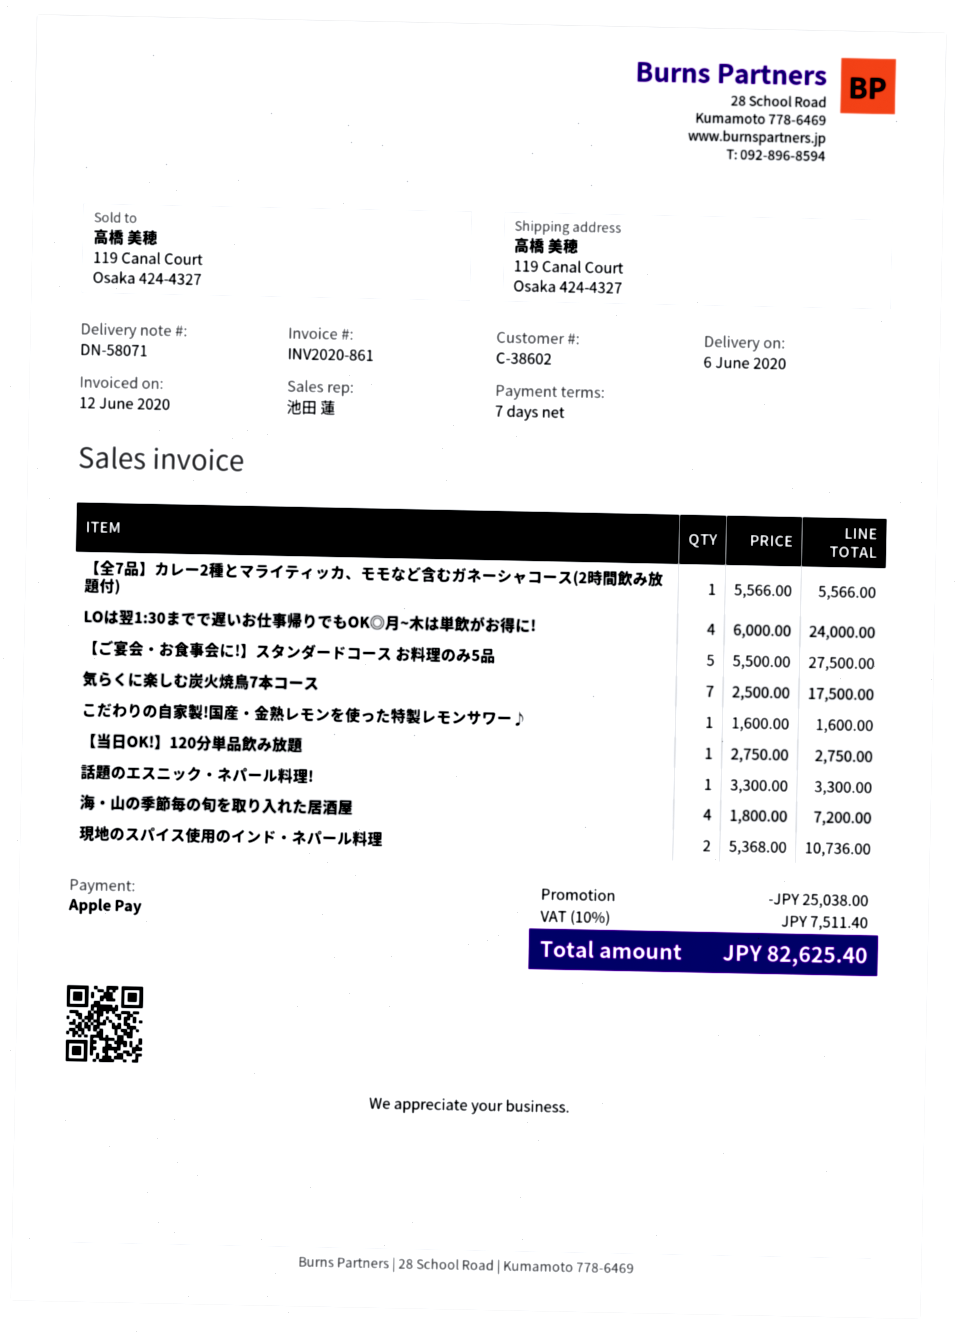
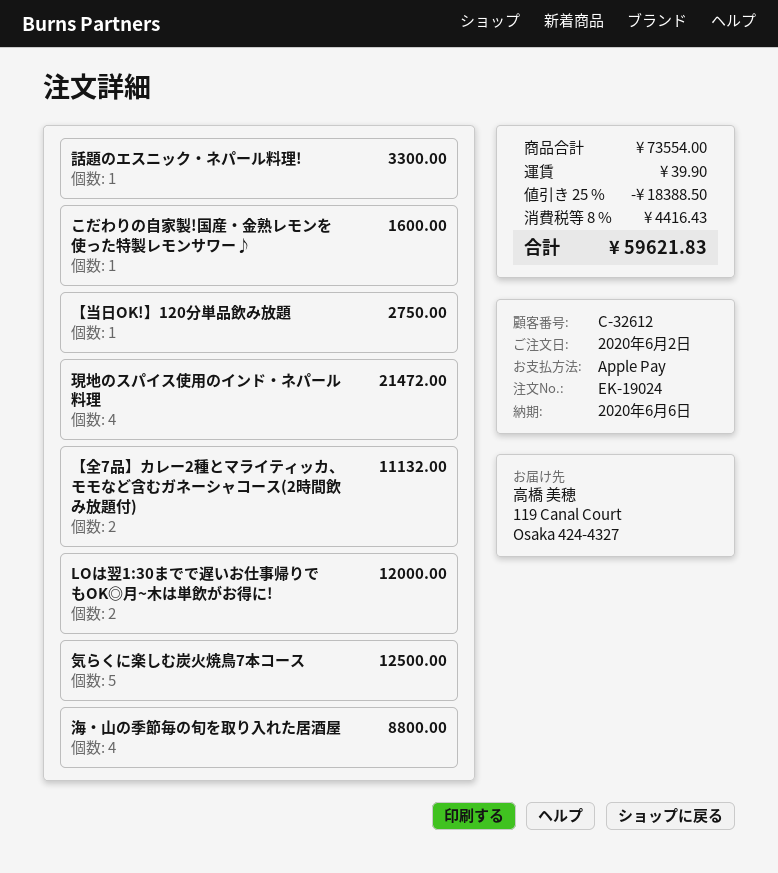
customer number: C-38602 -> C-32612
【全7品】カレー2種とマライティッカ、モモなど含むガネーシャコース(2時間飲み放題付): 1 for 5566.00 -> 2 for 11132.00
LOは翌1:30までで遅いお仕事帰りでもOK◎月~木は単飲がお得に!: 4 for 24000.00 -> 2 for 12000.00
【ご宴会・お食事会に!】スタンダードコース お料理のみ5品: 5 for 27500.00 -> none
気らくに楽しむ炭火焼鳥7本コース: 7 for 17500.00 -> 5 for 12500.00
海・山の季節毎の旬を取り入れた居酒屋: 4 for 7200.00 -> 4 for 8800.00
現地のスパイス使用のインド・ネパール料理: 2 for 10736.00 -> 4 for 21472.00
discount: 25038.00 -> 18388.50
shipping: none -> 39.90
tax: 10% = 7511.40 -> 8% = 4416.43
total: 82625.40 -> 59621.83

